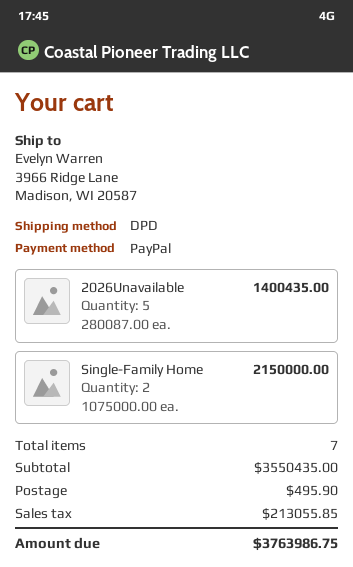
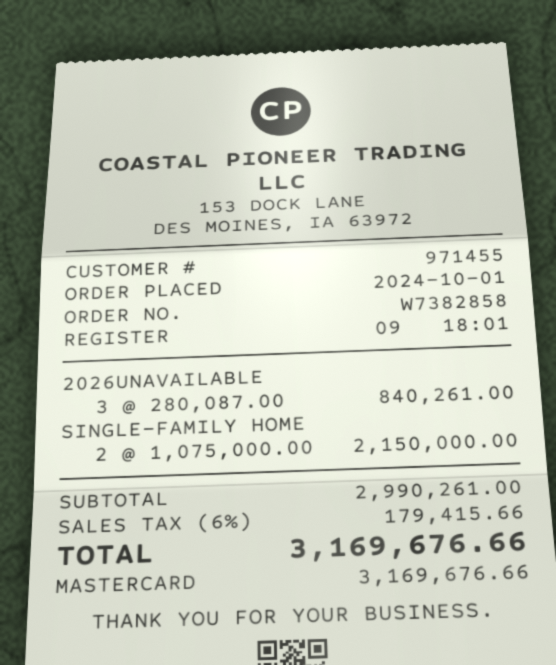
payment method: PayPal -> Mastercard
2026Unavailable: 5 x 280087.00 = 1400435.00 -> 3 x 280087.00 = 840261.00
subtotal: 3550435.00 -> 2990261.00
shipping: 495.90 -> none
tax: 213055.85 -> 179415.66
total: 3763986.75 -> 3169676.66

